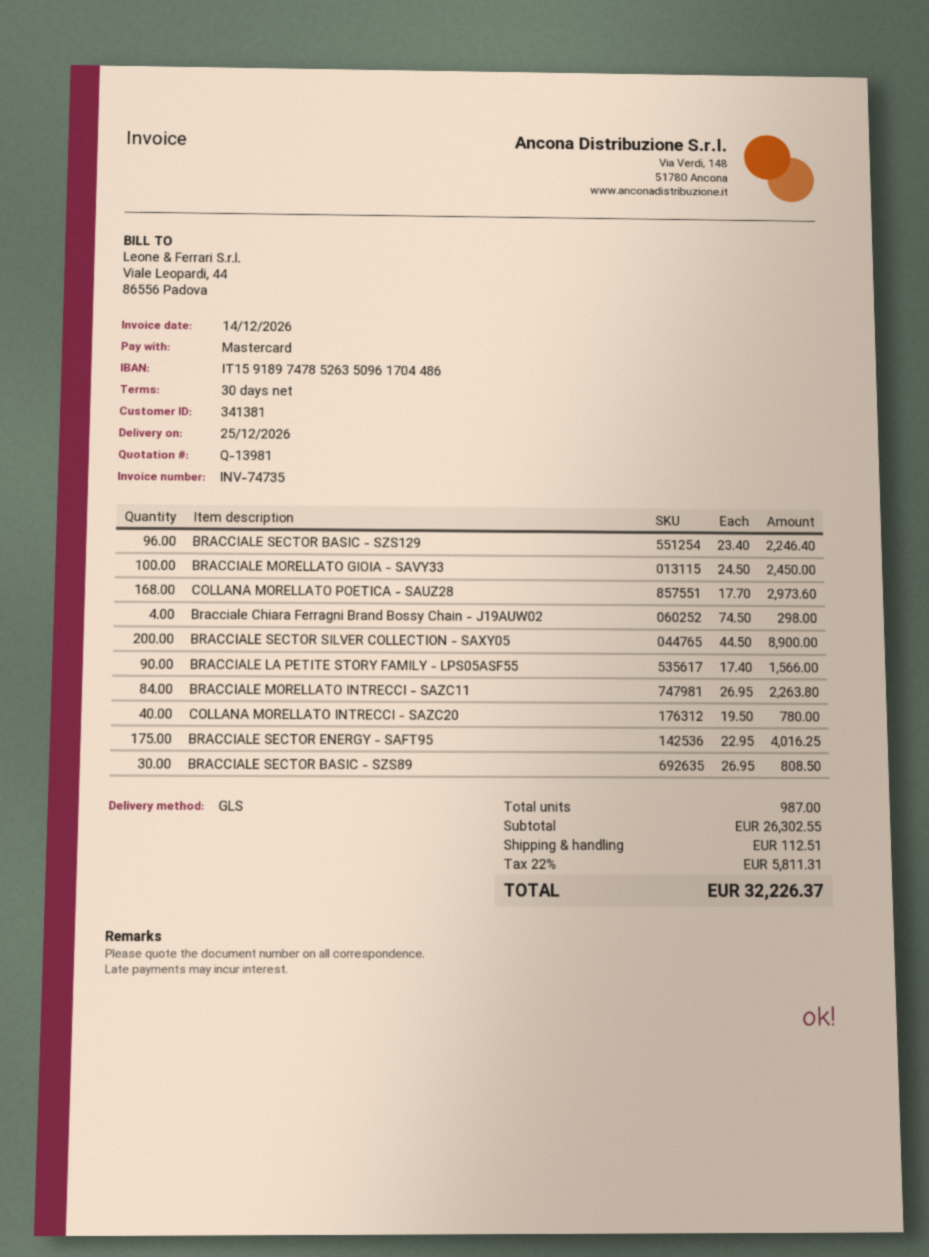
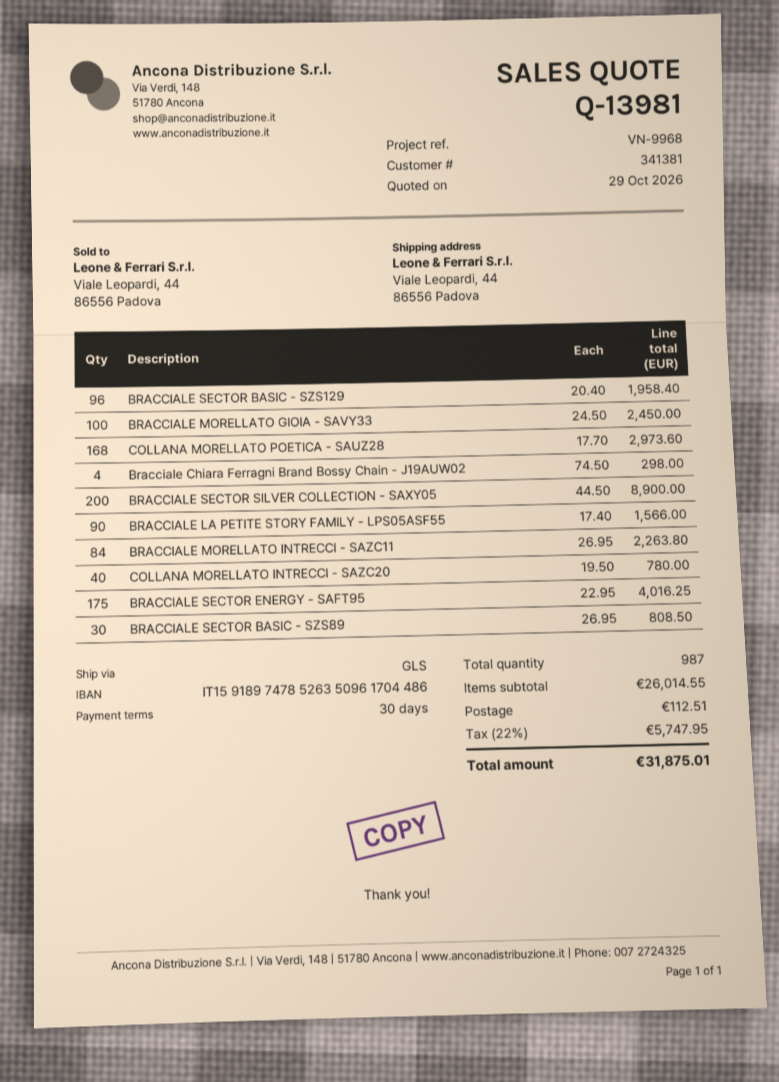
BRACCIALE SECTOR BASIC - SZS129: 96 x 23.40 = 2246.40 -> 96 x 20.40 = 1958.40
subtotal: 26302.55 -> 26014.55
tax: 22% = 5811.31 -> 22% = 5747.95
total: 32226.37 -> 31875.01

